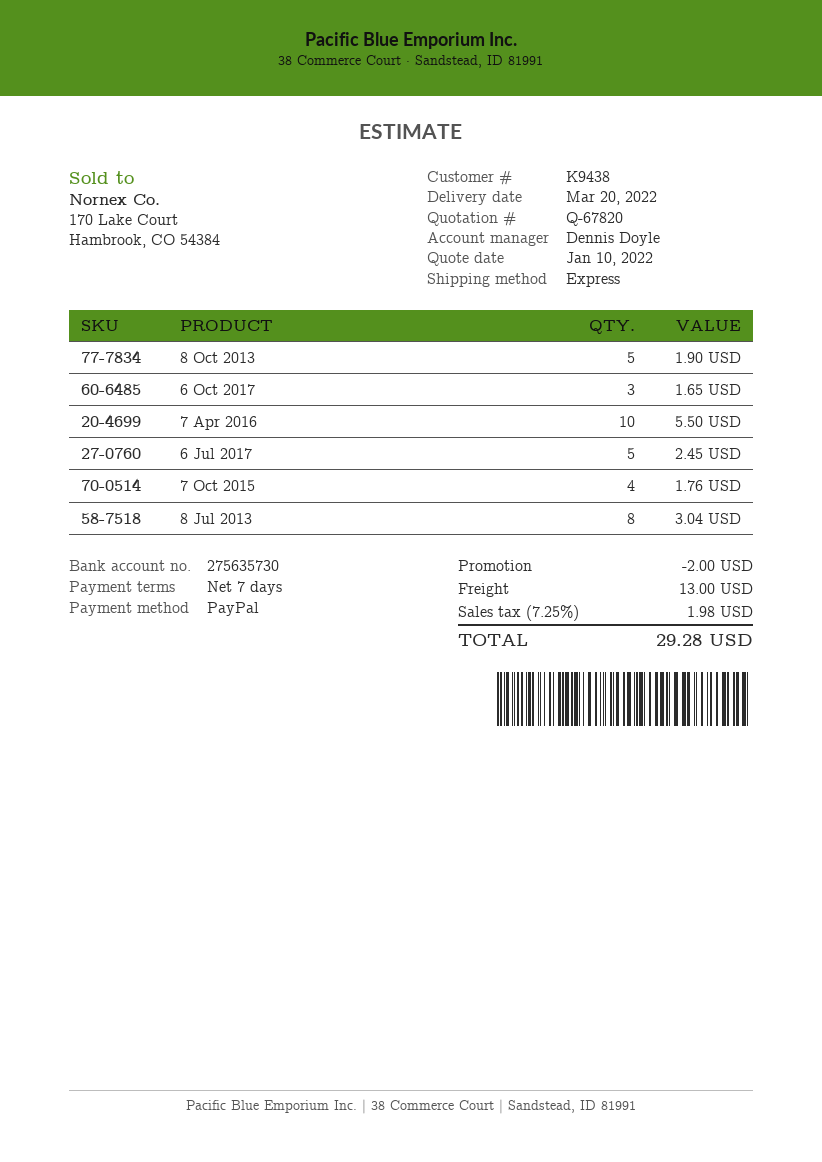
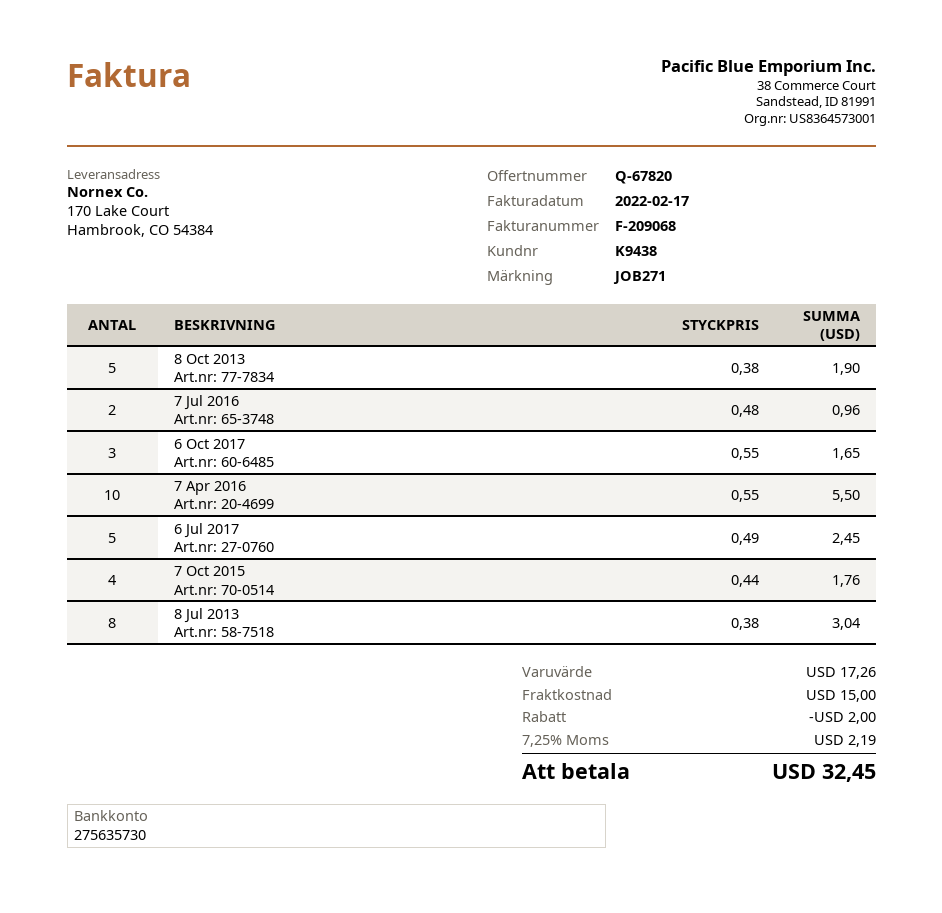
7 Jul 2016: none -> 2 for 0.96
shipping: 13.00 -> 15.00
tax: 7.25% = 1.98 -> 7.25% = 2.19
total: 29.28 -> 32.45

